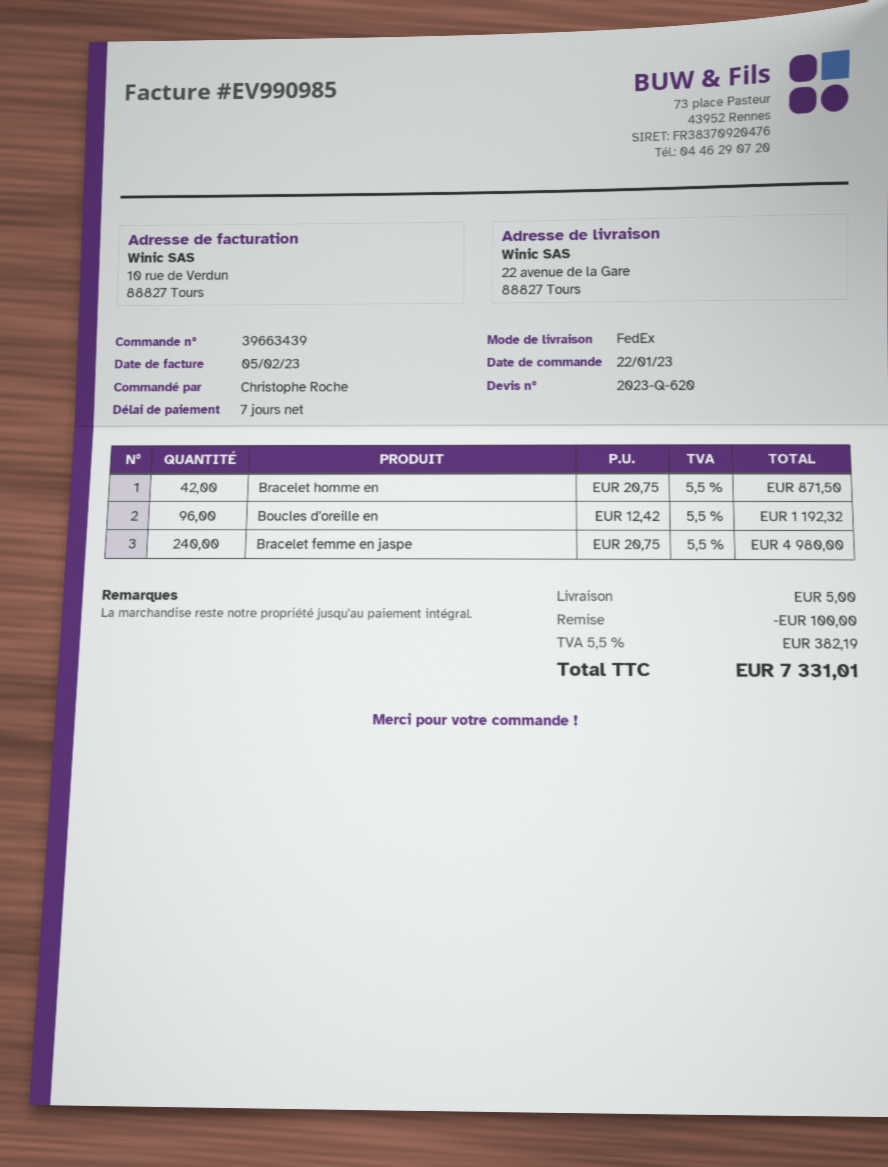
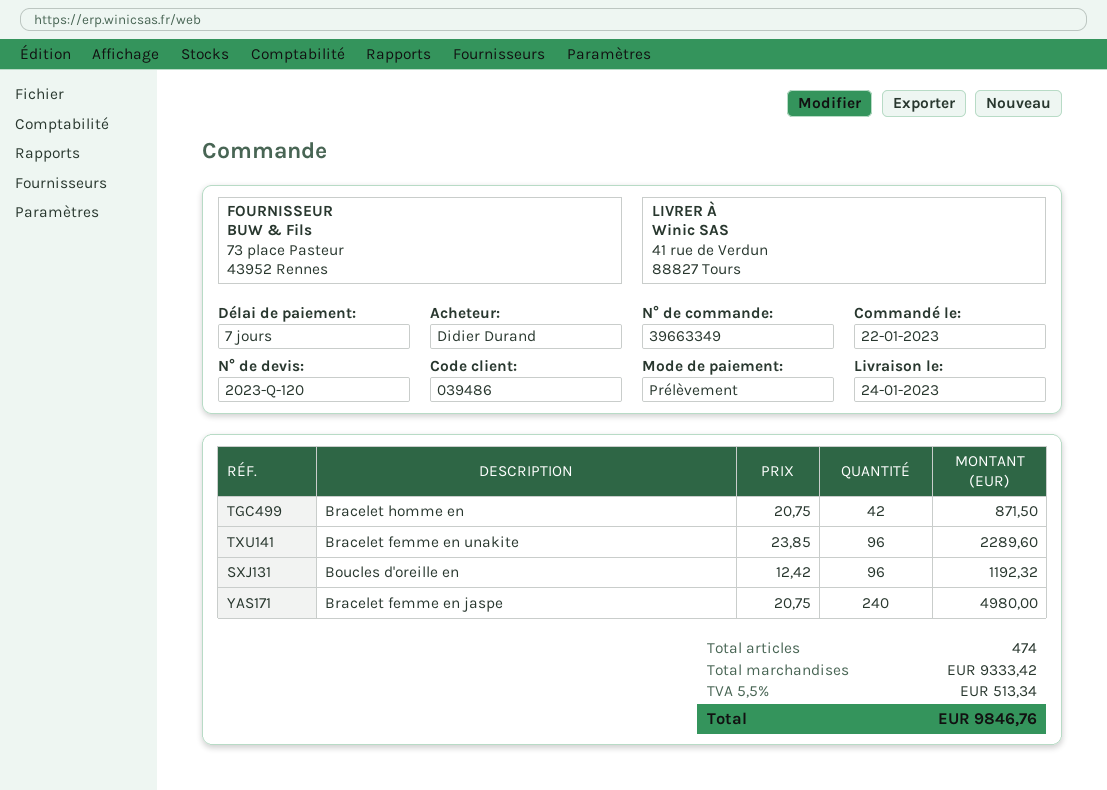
quote number: 2023-Q-620 -> 2023-Q-120
order number: 39663439 -> 39663349
ordered by: Christophe Roche -> Didier Durand
ship to: 22 avenue de la Gare, 88827 Tours -> 41 rue de Verdun, 88827 Tours
Bracelet femme en unakite: none -> 96 x 23.85 = 2289.60
discount: 100.00 -> none
shipping: 5.00 -> none
tax: 5.5% = 382.19 -> 5.5% = 513.34
total: 7331.01 -> 9846.76

